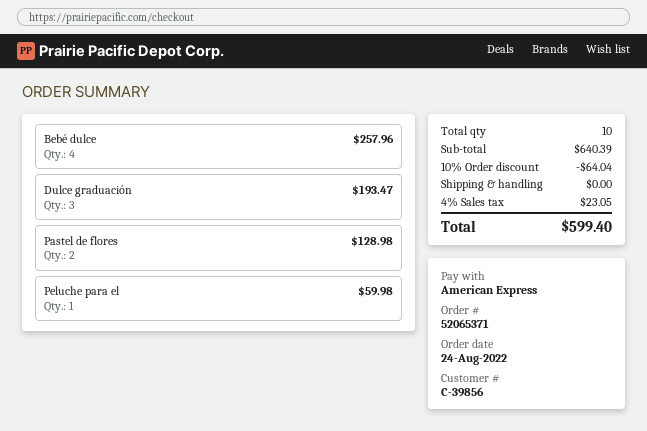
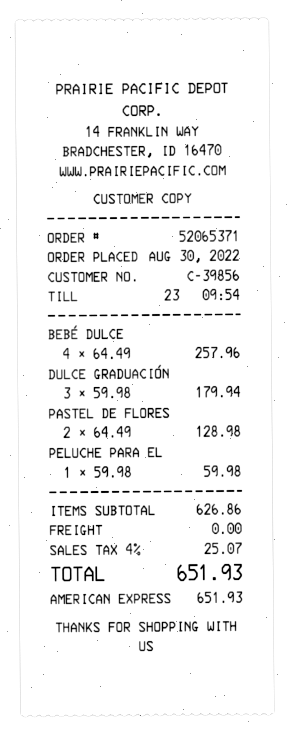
order date: 2022-08-24 -> 2022-08-30
Dulce graduación: 3 for 193.47 -> 3 for 179.94
subtotal: 640.39 -> 626.86
discount: 10% = 64.04 -> none
tax: 4% = 23.05 -> 4% = 25.07
total: 599.40 -> 651.93

